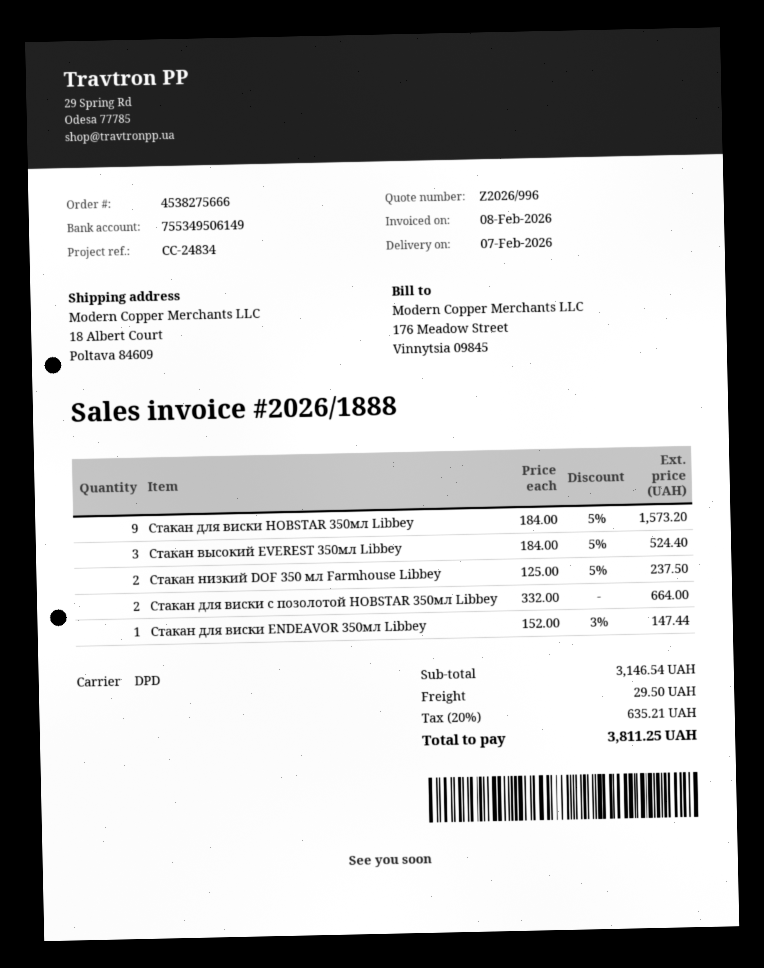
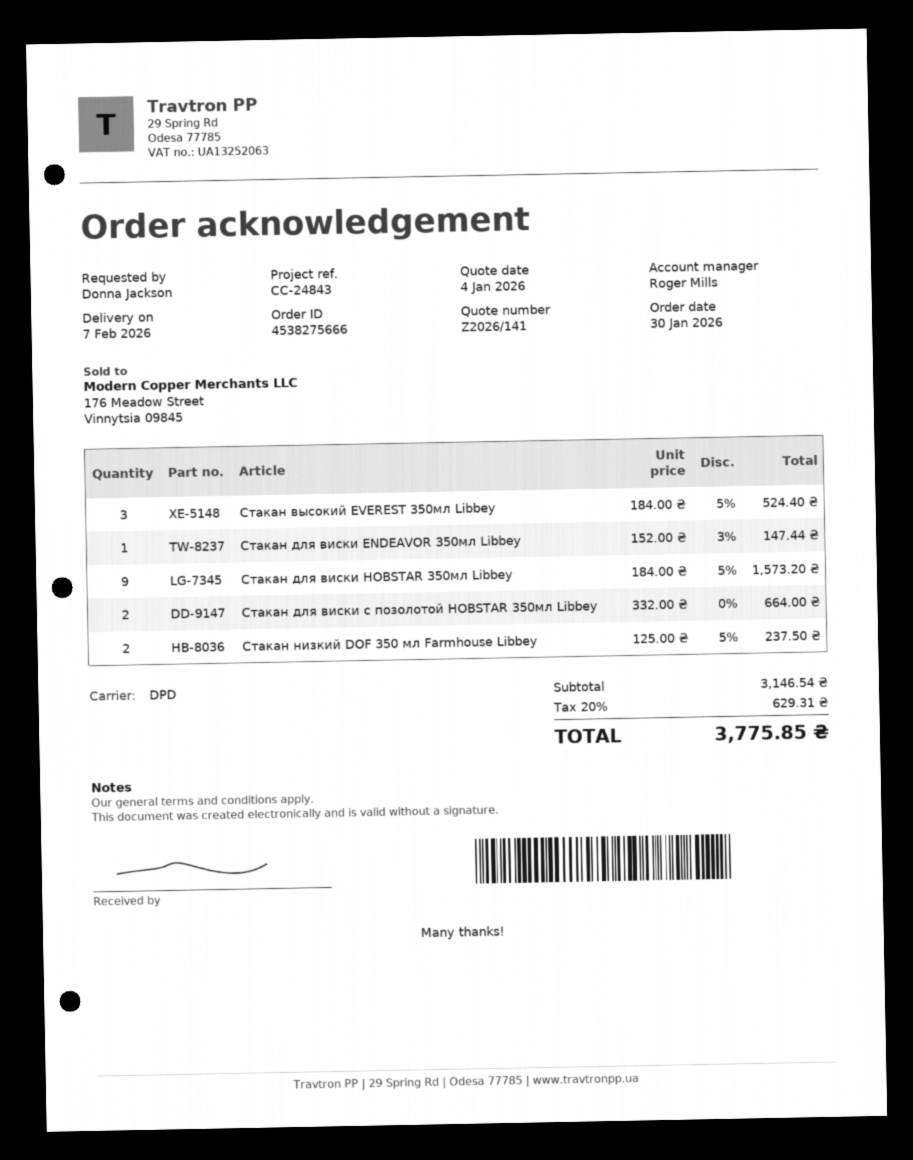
quote number: Z2026/996 -> Z2026/141
reference: CC-24834 -> CC-24843
shipping: 29.50 -> none
tax: 20% = 635.21 -> 20% = 629.31
total: 3811.25 -> 3775.85

